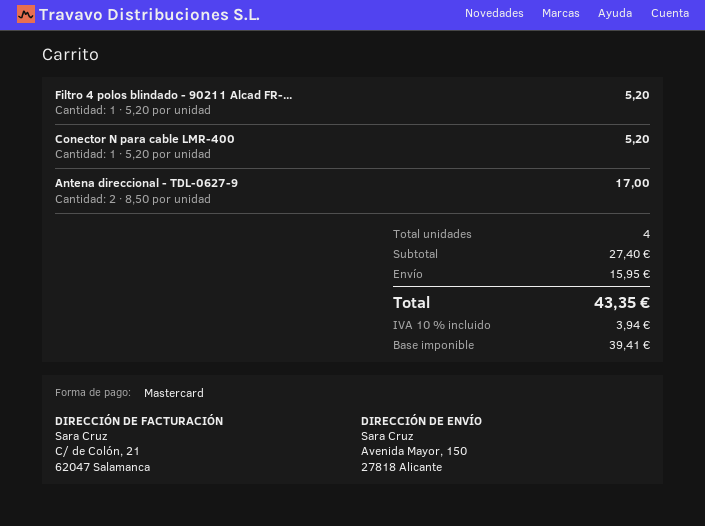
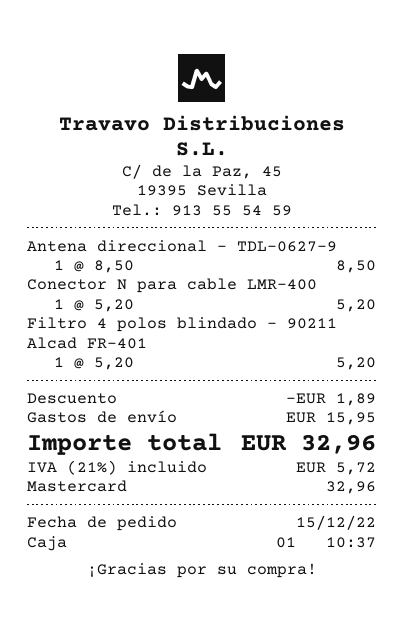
Antena direccional - TDL-0627-9: 2 x 8.50 = 17.00 -> 1 x 8.50 = 8.50
discount: none -> 1.89
tax: 10% = 3.94 -> 21% = 5.72
total: 43.35 -> 32.96

